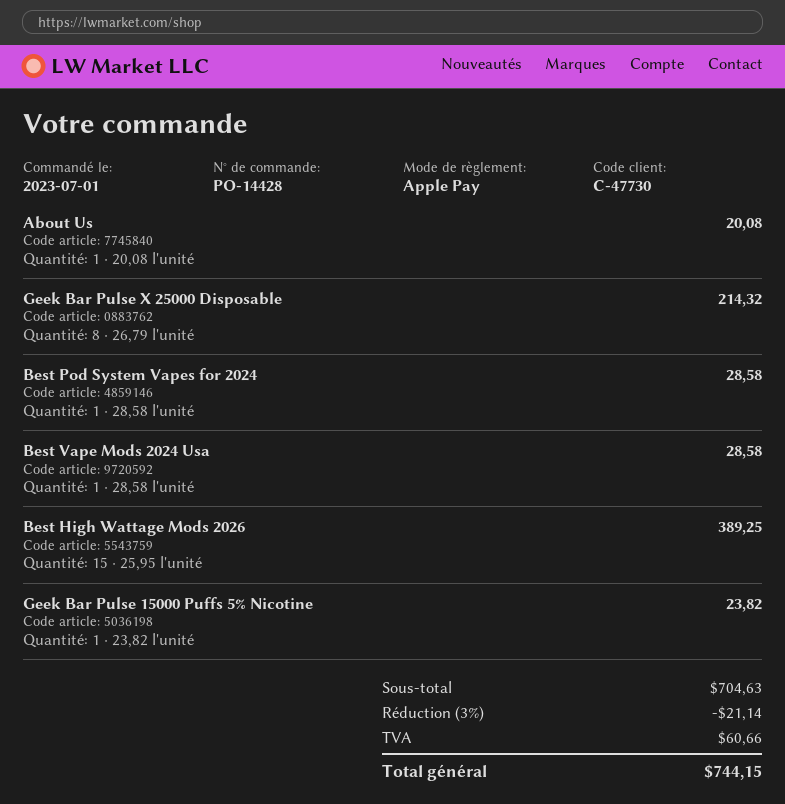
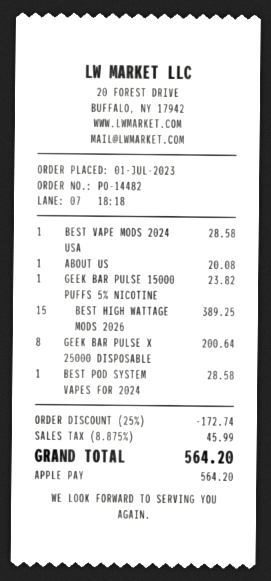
order number: PO-14428 -> PO-14482
Geek Bar Pulse X 25000 Disposable: 8 for 214.32 -> 8 for 200.64
discount: 3% = 21.14 -> 25% = 172.74
tax: 60.66 -> 45.99
total: 744.15 -> 564.20

